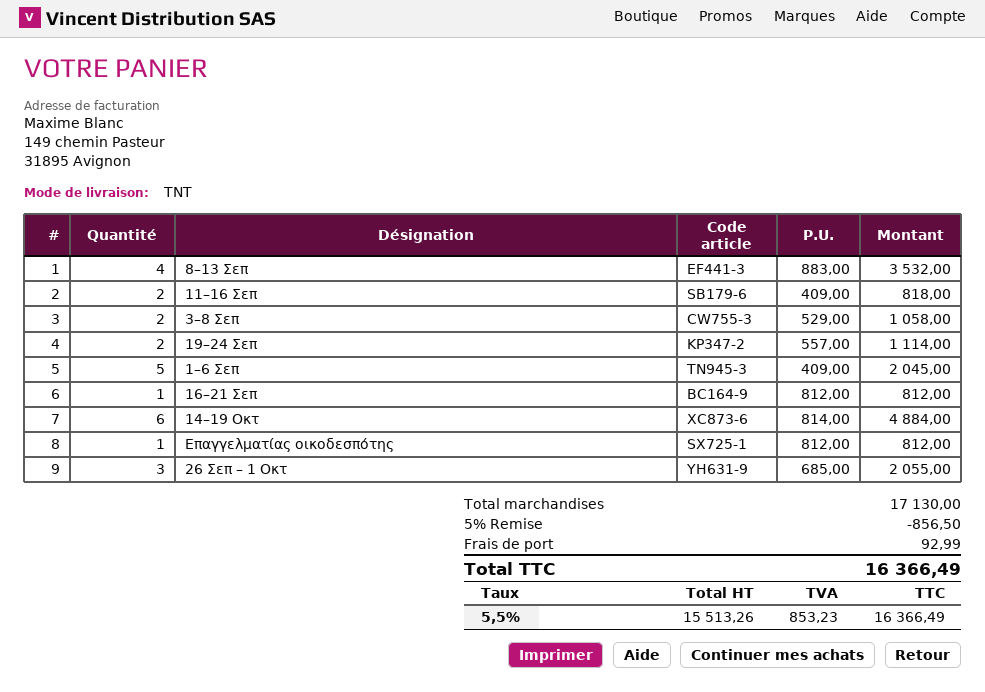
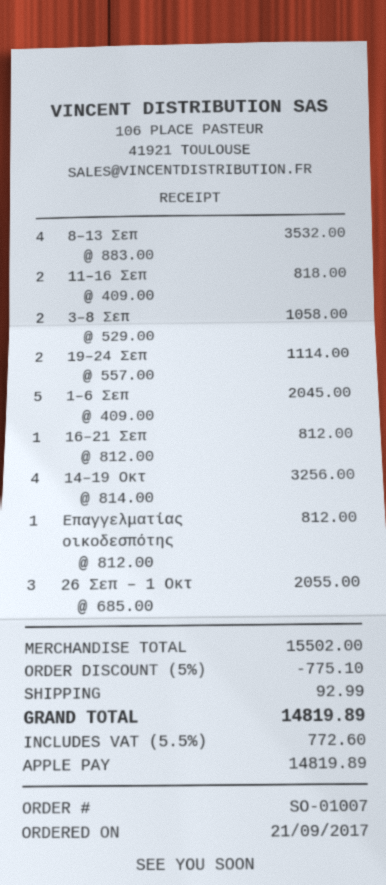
14–19 Οκτ: 6 x 814.00 = 4884.00 -> 4 x 814.00 = 3256.00
subtotal: 17130.00 -> 15502.00
discount: 5% = 856.50 -> 5% = 775.10
tax: 5.5% = 853.23 -> 5.5% = 772.60
total: 16366.49 -> 14819.89

